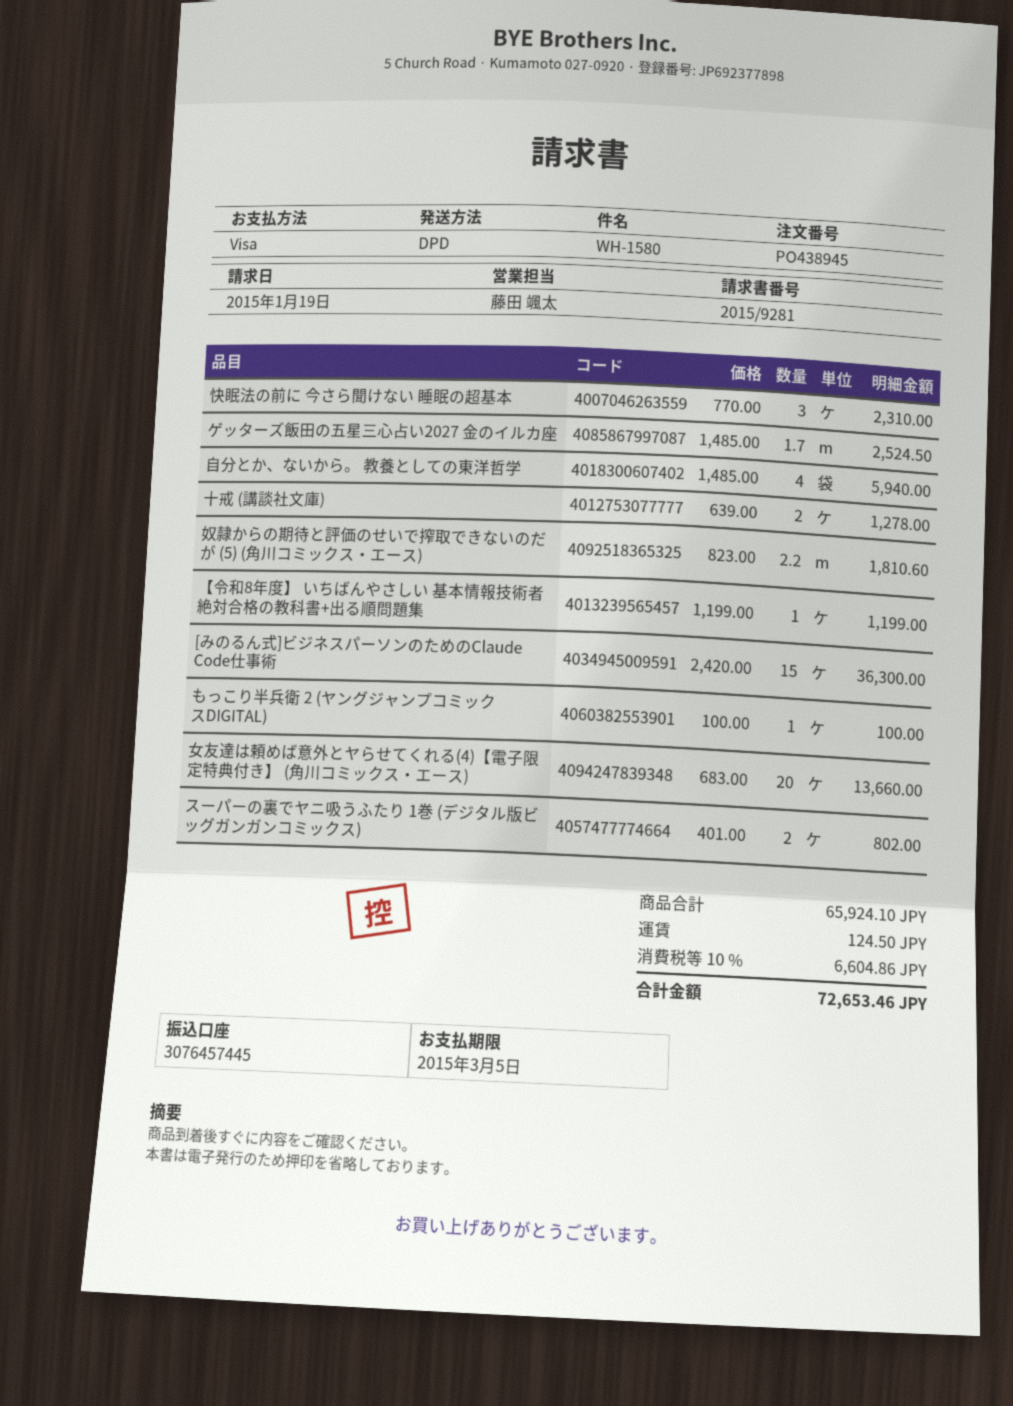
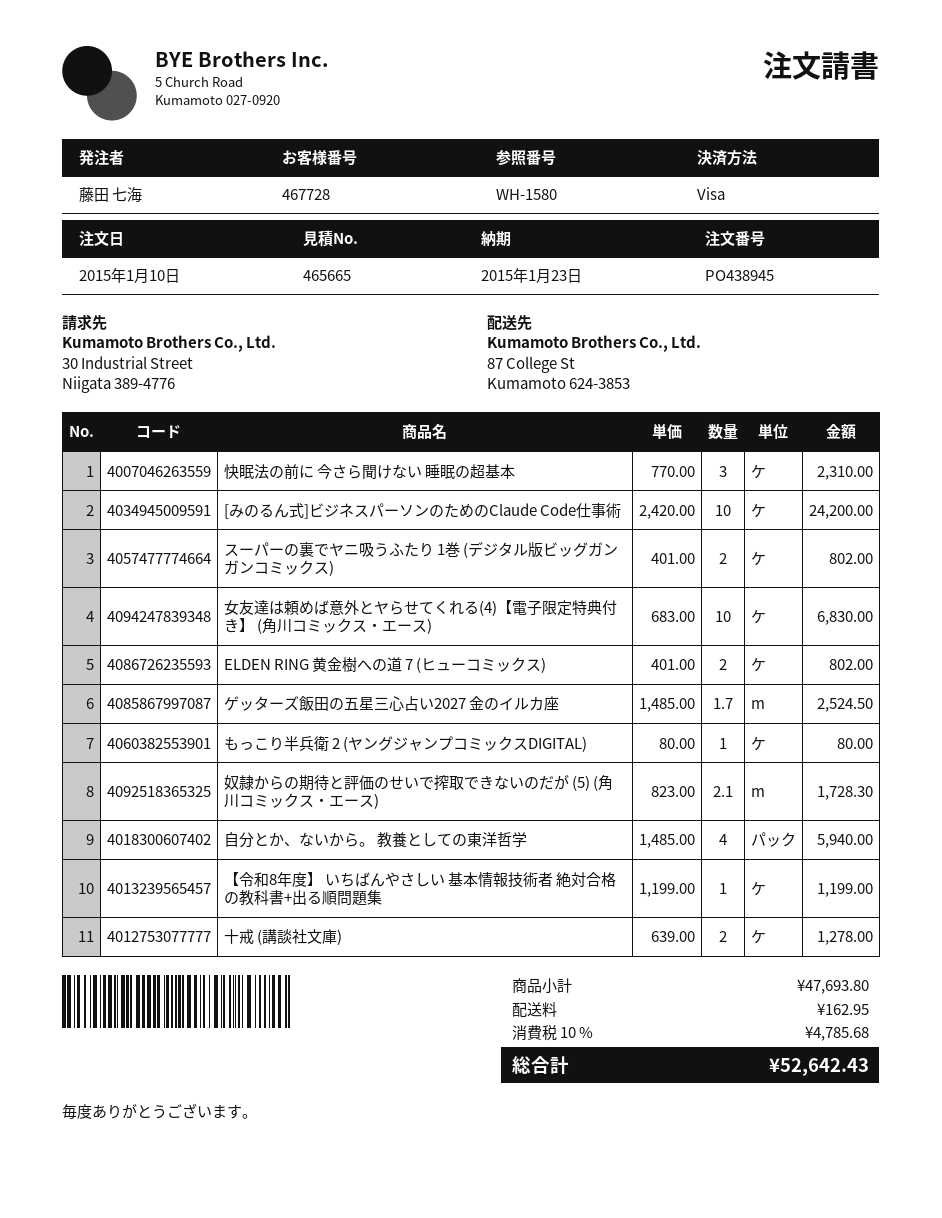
奴隷からの期待と評価のせいで搾取できないのだが (5) (角川コミックス・エース): 2.2 x 823.00 = 1810.60 -> 2.1 x 823.00 = 1728.30
[みのるん式]ビジネスパーソンのためのClaude Code仕事術: 15 x 2420.00 = 36300.00 -> 10 x 2420.00 = 24200.00
もっこり半兵衛 2 (ヤングジャンプコミックスDIGITAL): 1 x 100.00 = 100.00 -> 1 x 80.00 = 80.00
女友達は頼めば意外とヤらせてくれる(4)【電子限定特典付き】 (角川コミックス・エース): 20 x 683.00 = 13660.00 -> 10 x 683.00 = 6830.00
ELDEN RING 黄金樹への道 7 (ヒューコミックス): none -> 2 x 401.00 = 802.00
subtotal: 65924.10 -> 47693.80
shipping: 124.50 -> 162.95
tax: 10% = 6604.86 -> 10% = 4785.68
total: 72653.46 -> 52642.43

